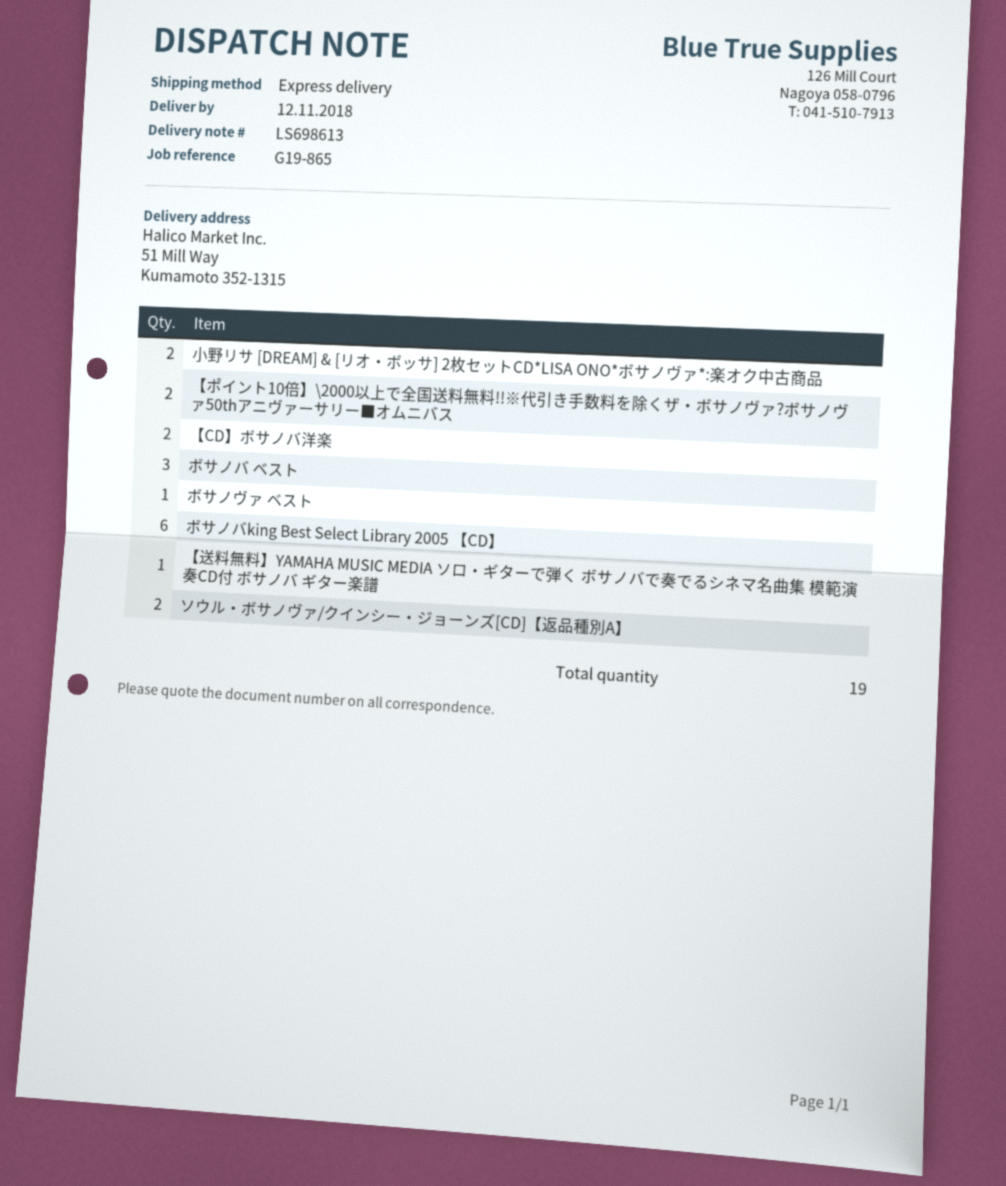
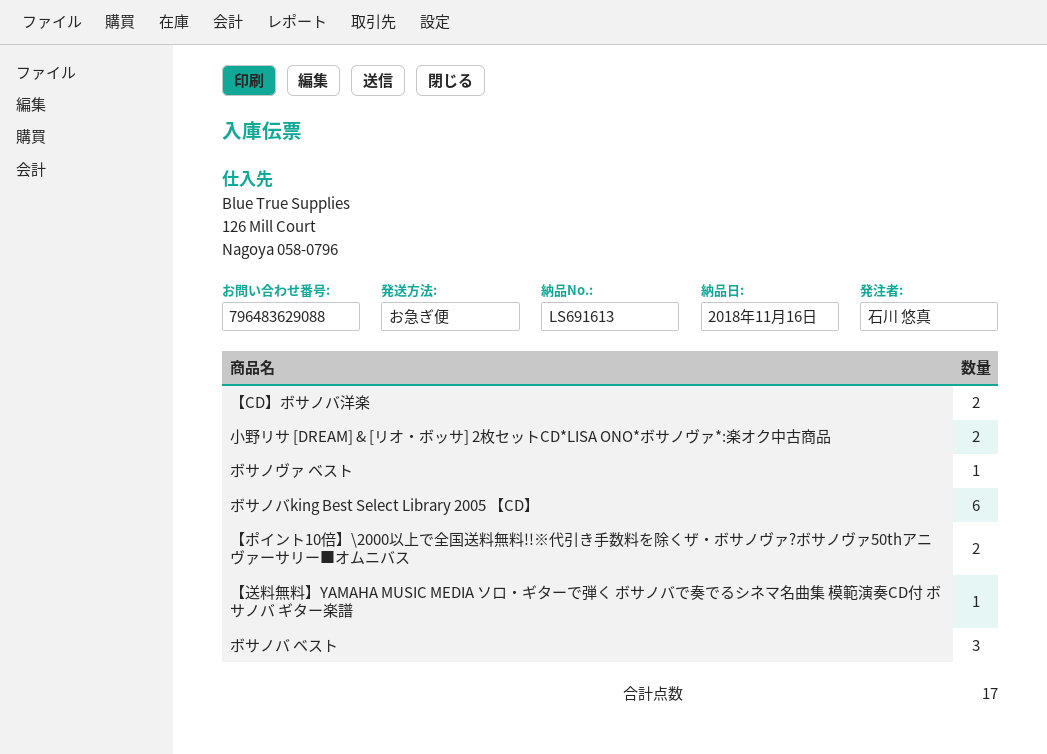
delivery note number: LS698613 -> LS691613
delivery date: 2018-11-12 -> 2018-11-16
ソウル・ボサノヴァ/クインシー・ジョーンズ[CD]【返品種別A】: 2 -> none
total quantity: 19 -> 17

